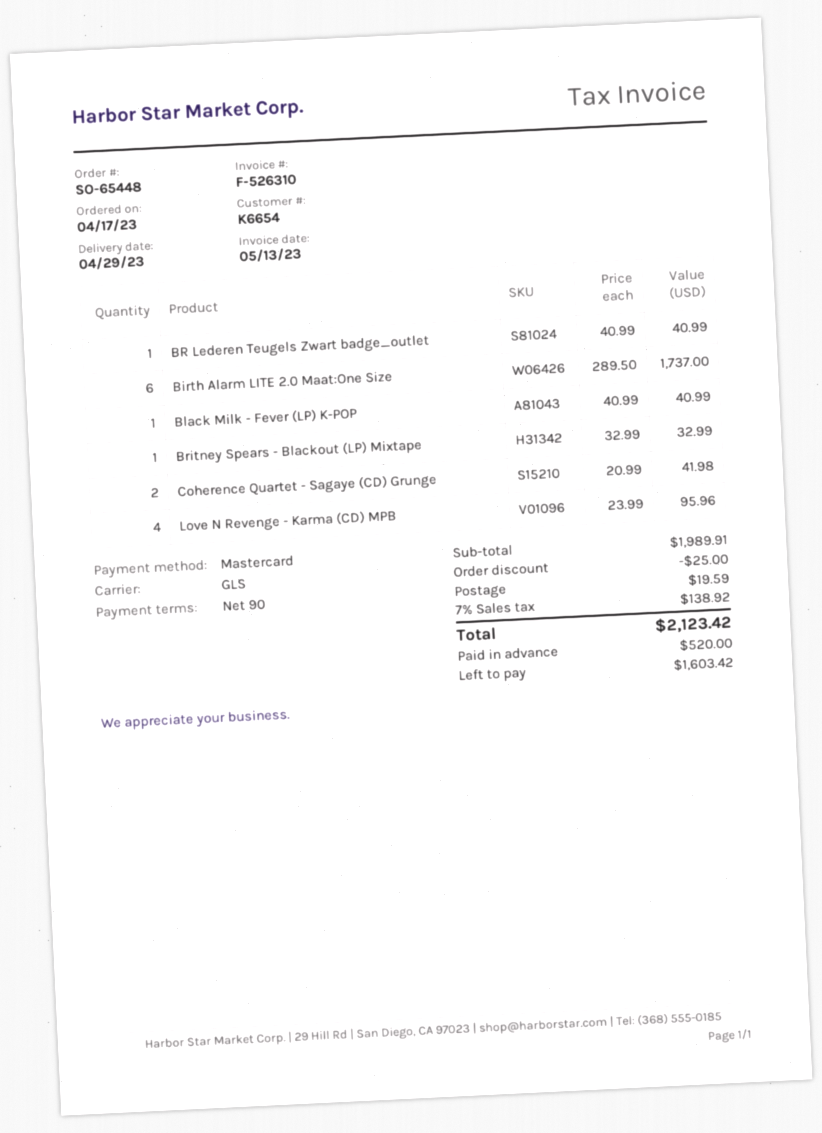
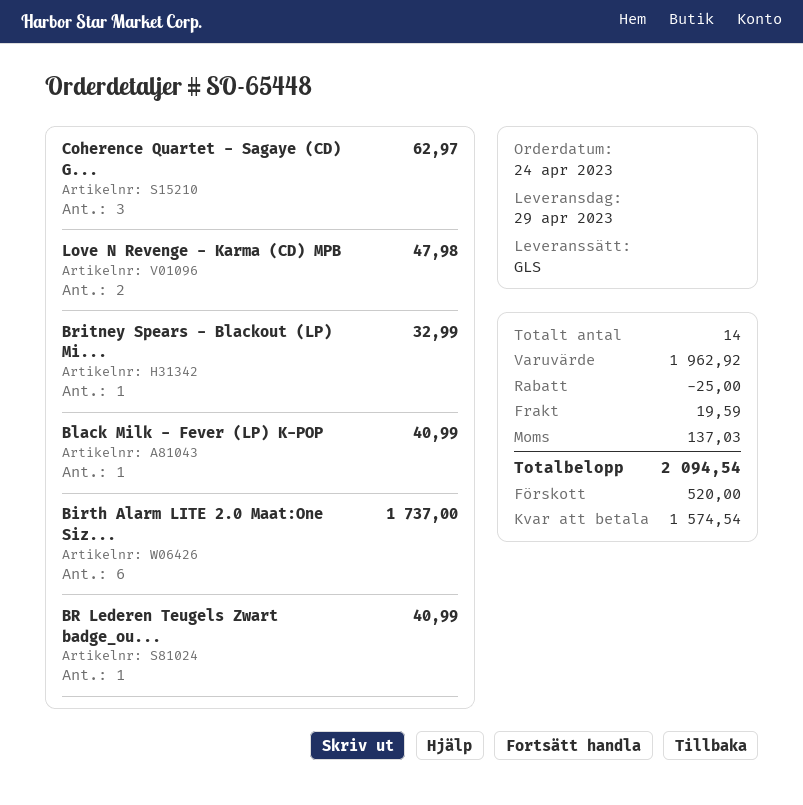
order date: 2023-04-17 -> 2023-04-24
Coherence Quartet - Sagaye (CD) Grunge: 2 for 41.98 -> 3 for 62.97
Love N Revenge - Karma (CD) MPB: 4 for 95.96 -> 2 for 47.98
subtotal: 1989.91 -> 1962.92
tax: 138.92 -> 137.03
total: 2123.42 -> 2094.54
balance: 1603.42 -> 1574.54

